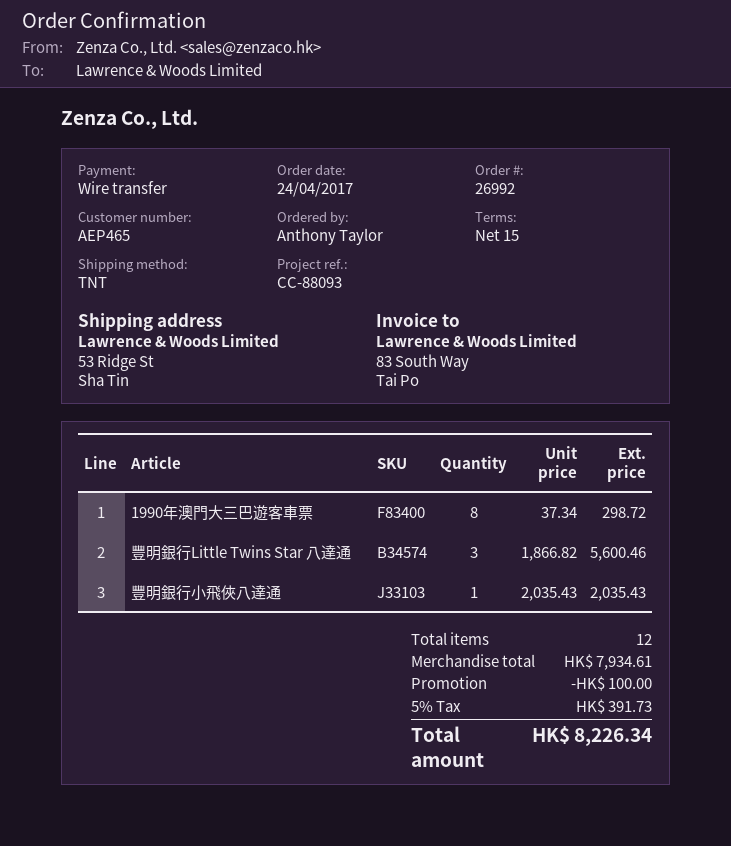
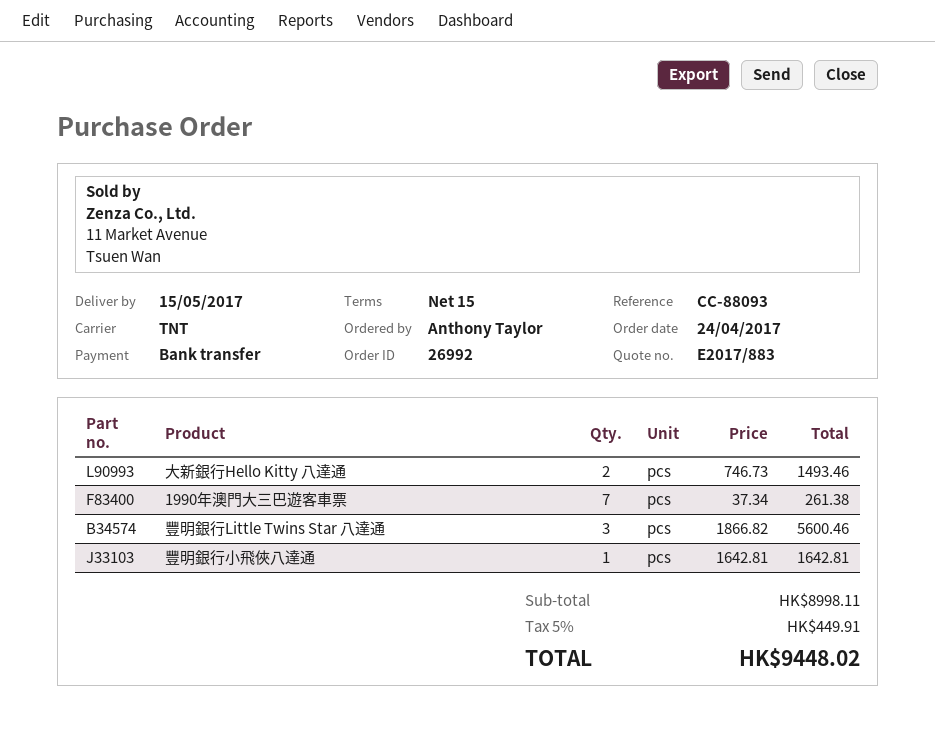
1990年澳門大三巴遊客車票: 8 x 37.34 = 298.72 -> 7 x 37.34 = 261.38
豐明銀行小飛俠八達通: 1 x 2035.43 = 2035.43 -> 1 x 1642.81 = 1642.81
大新銀行Hello Kitty 八達通: none -> 2 x 746.73 = 1493.46
subtotal: 7934.61 -> 8998.11
discount: 100.00 -> none
tax: 5% = 391.73 -> 5% = 449.91
total: 8226.34 -> 9448.02

